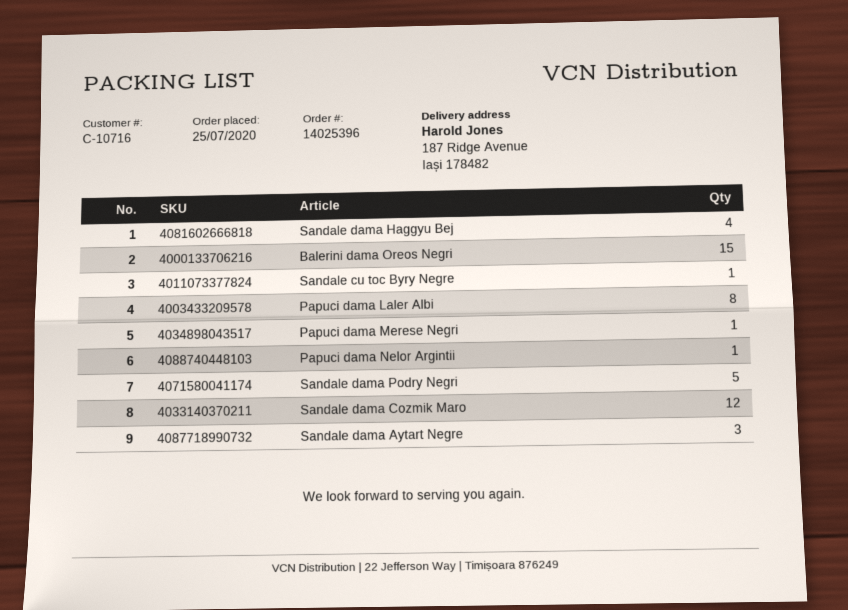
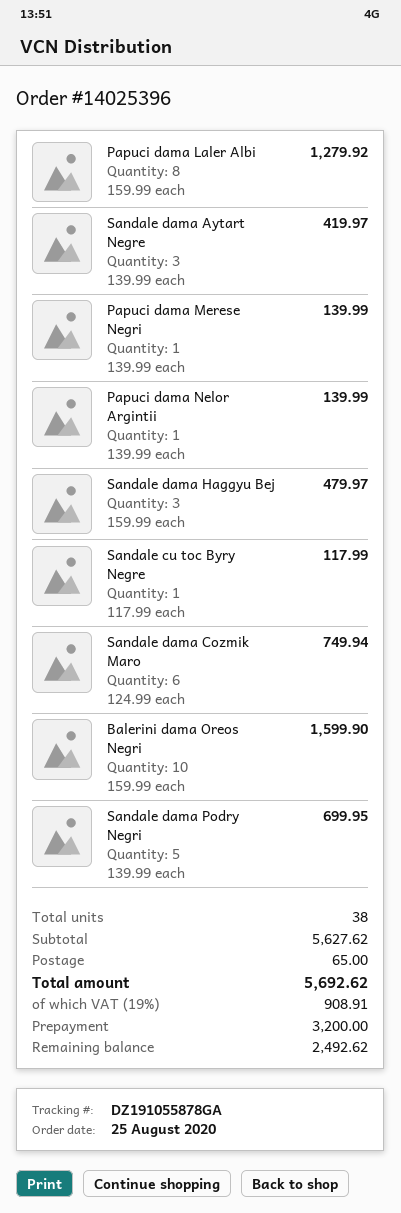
order date: 2020-07-25 -> 2020-08-25
Sandale dama Haggyu Bej: 4 -> 3
Balerini dama Oreos Negri: 15 -> 10
Sandale dama Cozmik Maro: 12 -> 6

